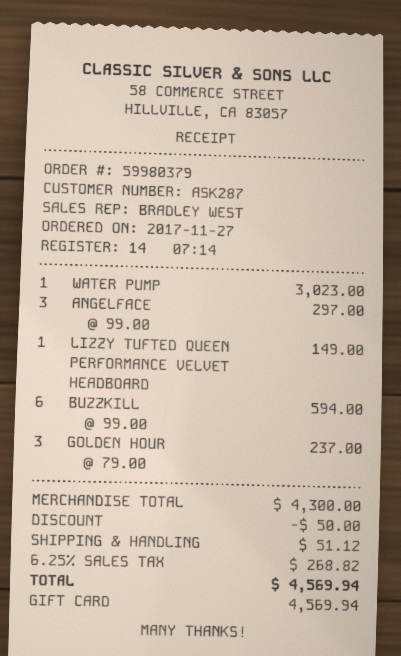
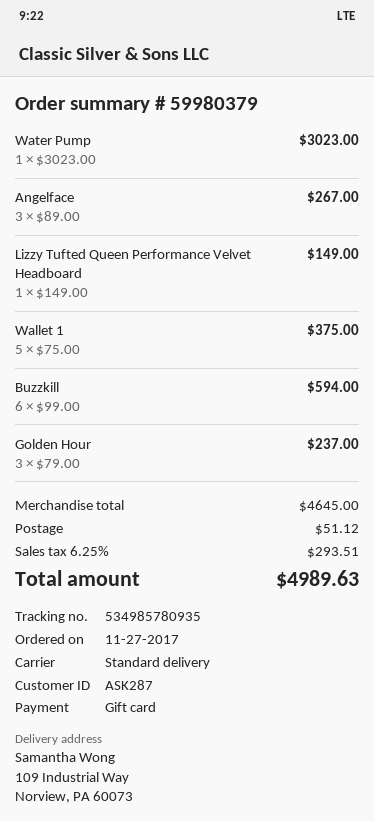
ANGELFACE: 3 x 99.00 = 297.00 -> 3 x 89.00 = 267.00
Wallet 1: none -> 5 x 75.00 = 375.00
subtotal: 4300.00 -> 4645.00
discount: 50.00 -> none
tax: 6.25% = 268.82 -> 6.25% = 293.51
total: 4569.94 -> 4989.63

